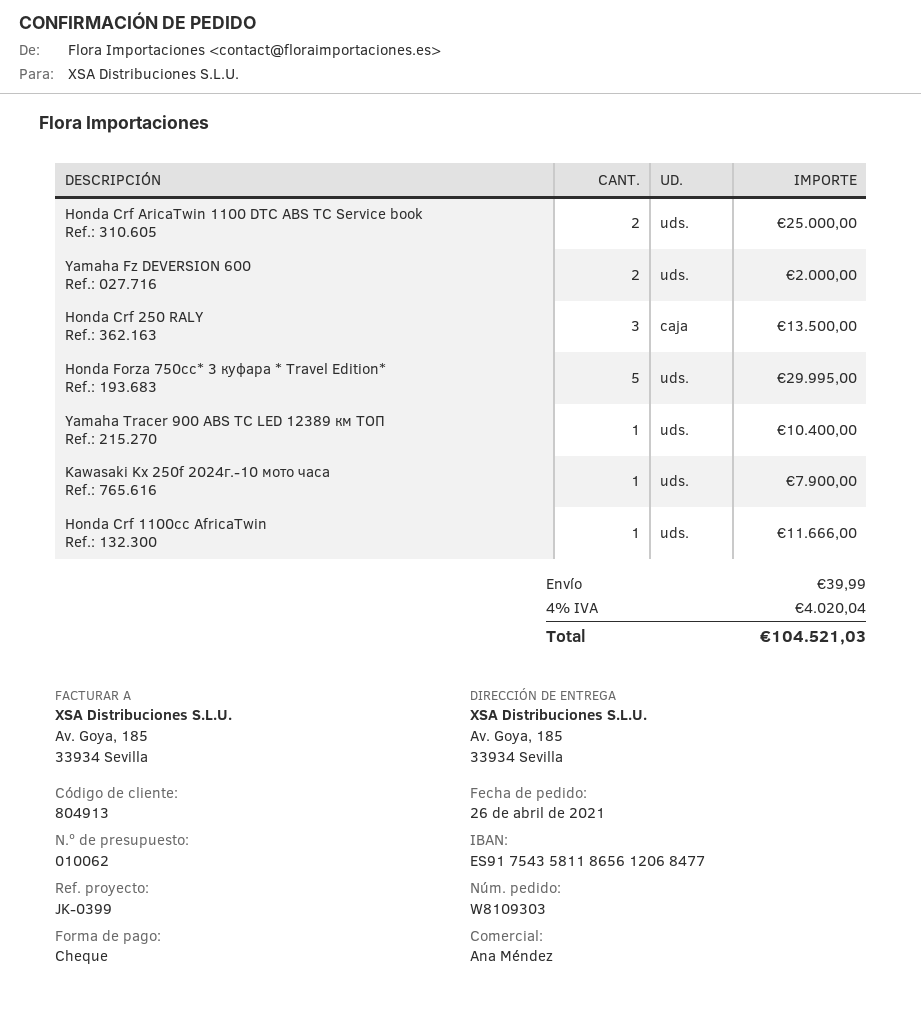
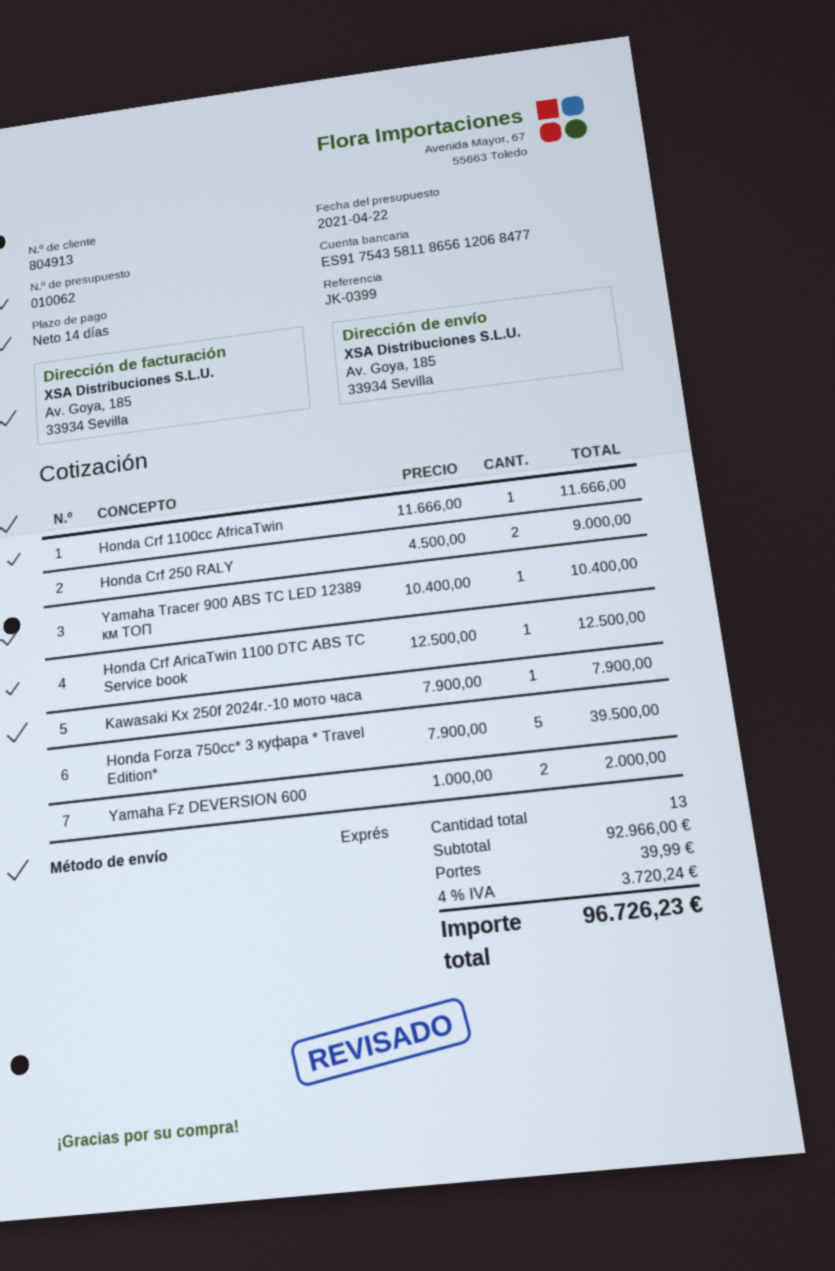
Honda Crf AricaTwin 1100 DTC ABS TC Service book: 2 for 25000.00 -> 1 for 12500.00
Honda Crf 250 RALY: 3 for 13500.00 -> 2 for 9000.00
Honda Forza 750cc* 3 куфара * Travel Edition*: 5 for 29995.00 -> 5 for 39500.00
tax: 4% = 4020.04 -> 4% = 3720.24
total: 104521.03 -> 96726.23

